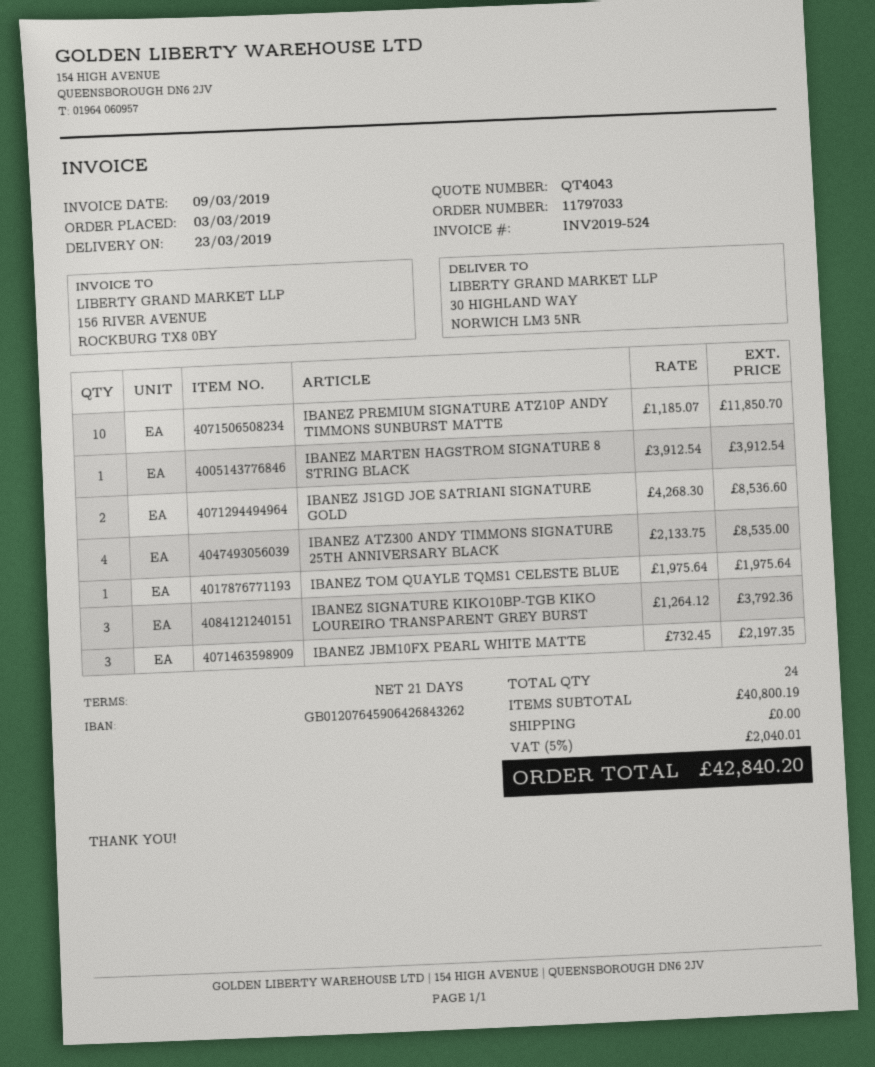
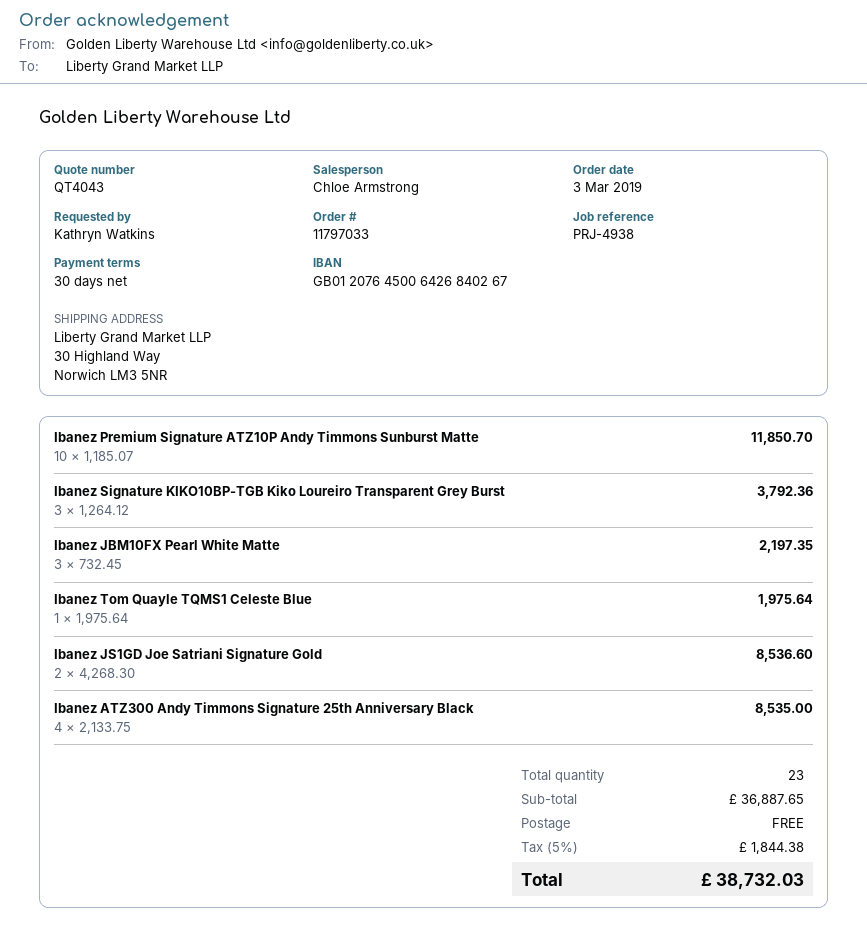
payment terms: 21 days -> 30 days
bank account: GB01207645906426843262 -> GB01207645006426840267
IBANEZ MARTEN HAGSTROM SIGNATURE 8 STRING BLACK: 1 x 3912.54 = 3912.54 -> none
total quantity: 24 -> 23
subtotal: 40800.19 -> 36887.65
tax: 5% = 2040.01 -> 5% = 1844.38
total: 42840.20 -> 38732.03

